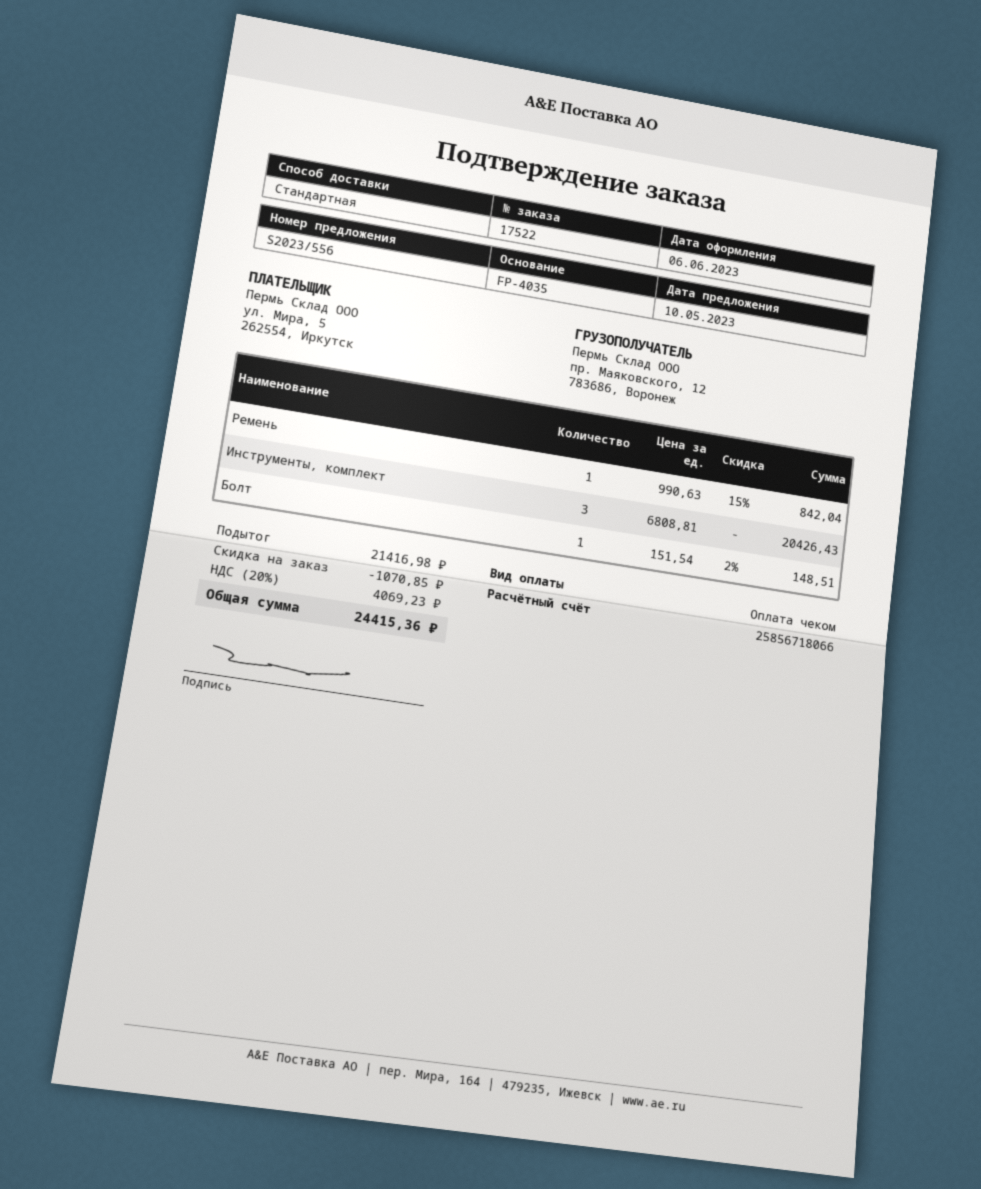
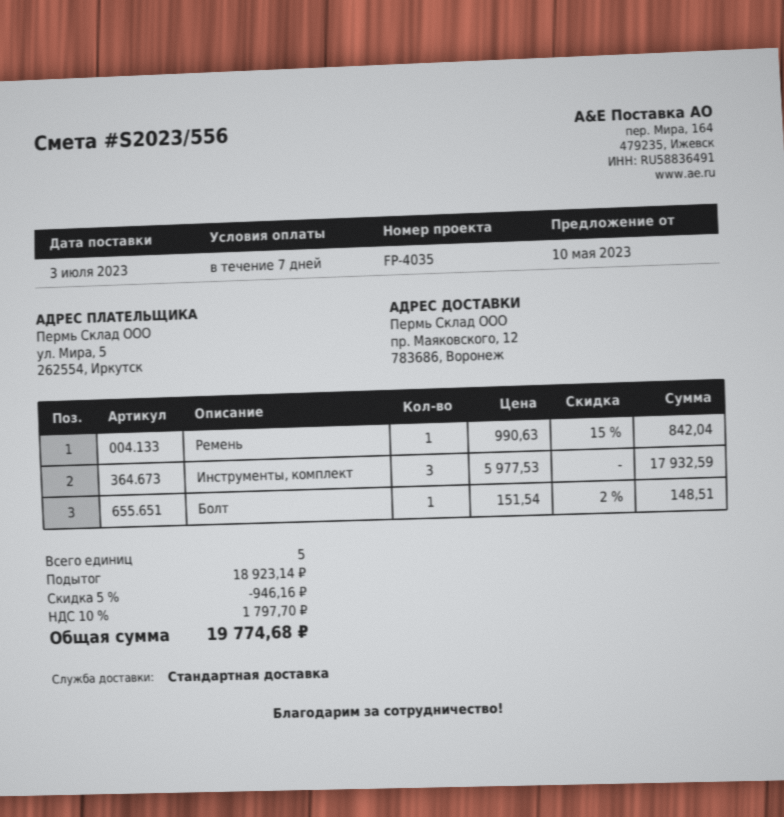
Инструменты, комплект: 3 x 6808.81 = 20426.43 -> 3 x 5977.53 = 17932.59
subtotal: 21416.98 -> 18923.14
discount: 1070.85 -> 946.16
tax: 20% = 4069.23 -> 10% = 1797.70
total: 24415.36 -> 19774.68

